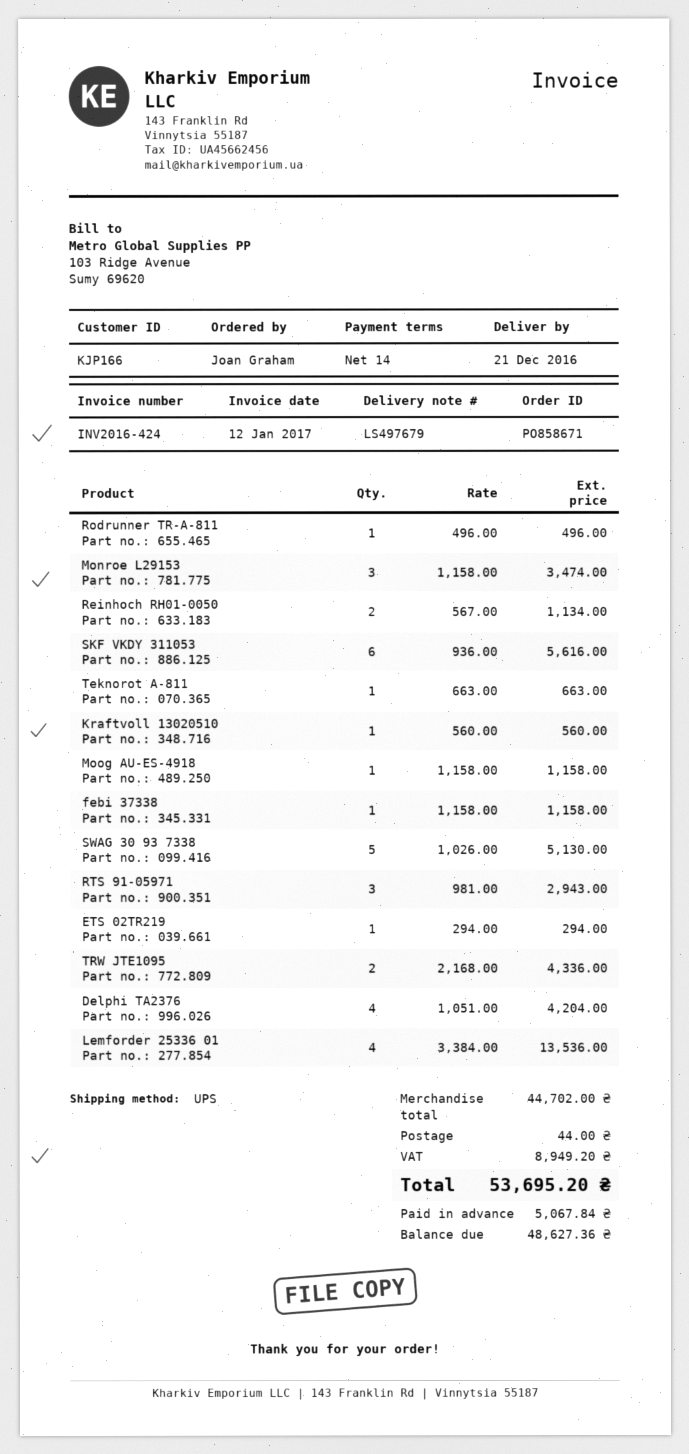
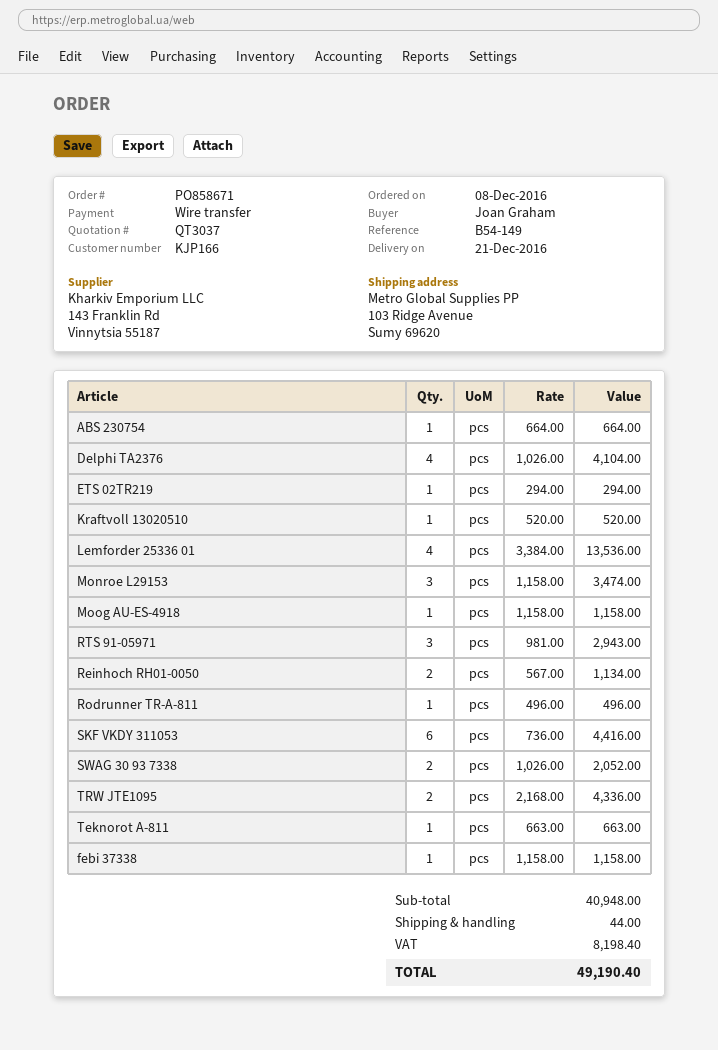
SKF VKDY 311053: 6 x 936.00 = 5616.00 -> 6 x 736.00 = 4416.00
Kraftvoll 13020510: 1 x 560.00 = 560.00 -> 1 x 520.00 = 520.00
SWAG 30 93 7338: 5 x 1026.00 = 5130.00 -> 2 x 1026.00 = 2052.00
Delphi TA2376: 4 x 1051.00 = 4204.00 -> 4 x 1026.00 = 4104.00
ABS 230754: none -> 1 x 664.00 = 664.00
subtotal: 44702.00 -> 40948.00
tax: 8949.20 -> 8198.40
total: 53695.20 -> 49190.40

